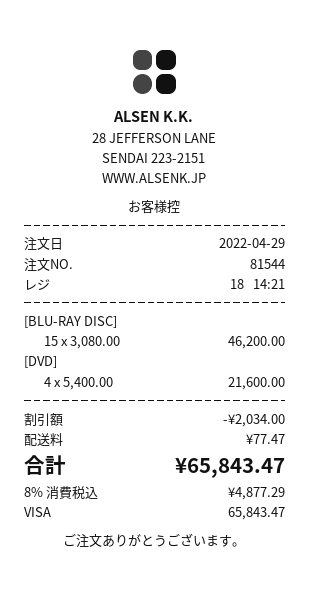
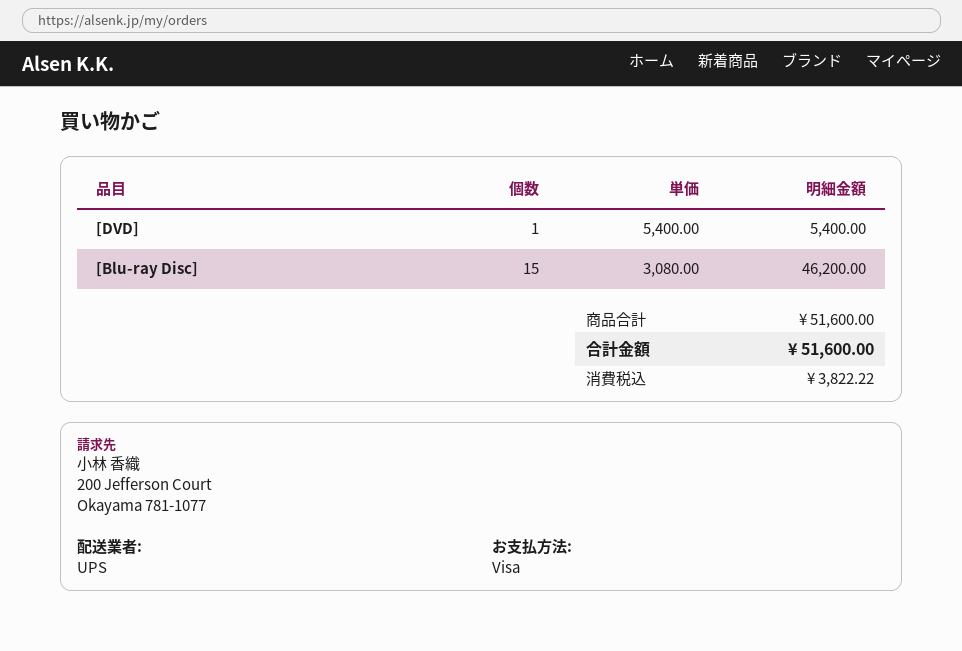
[DVD]: 4 x 5400.00 = 21600.00 -> 1 x 5400.00 = 5400.00
discount: 2034.00 -> none
shipping: 77.47 -> none
tax: 4877.29 -> 3822.22
total: 65843.47 -> 51600.00

